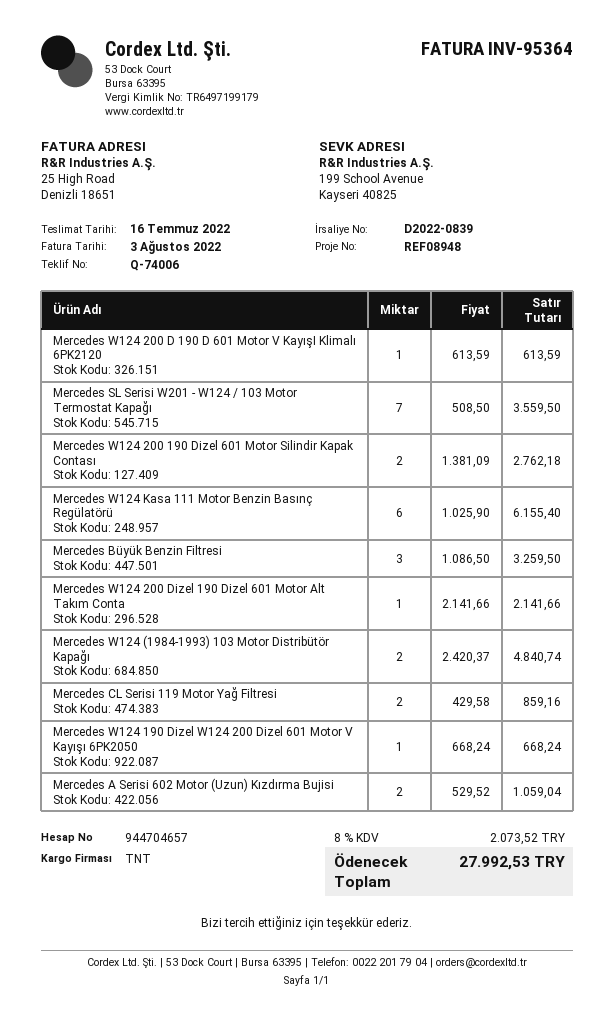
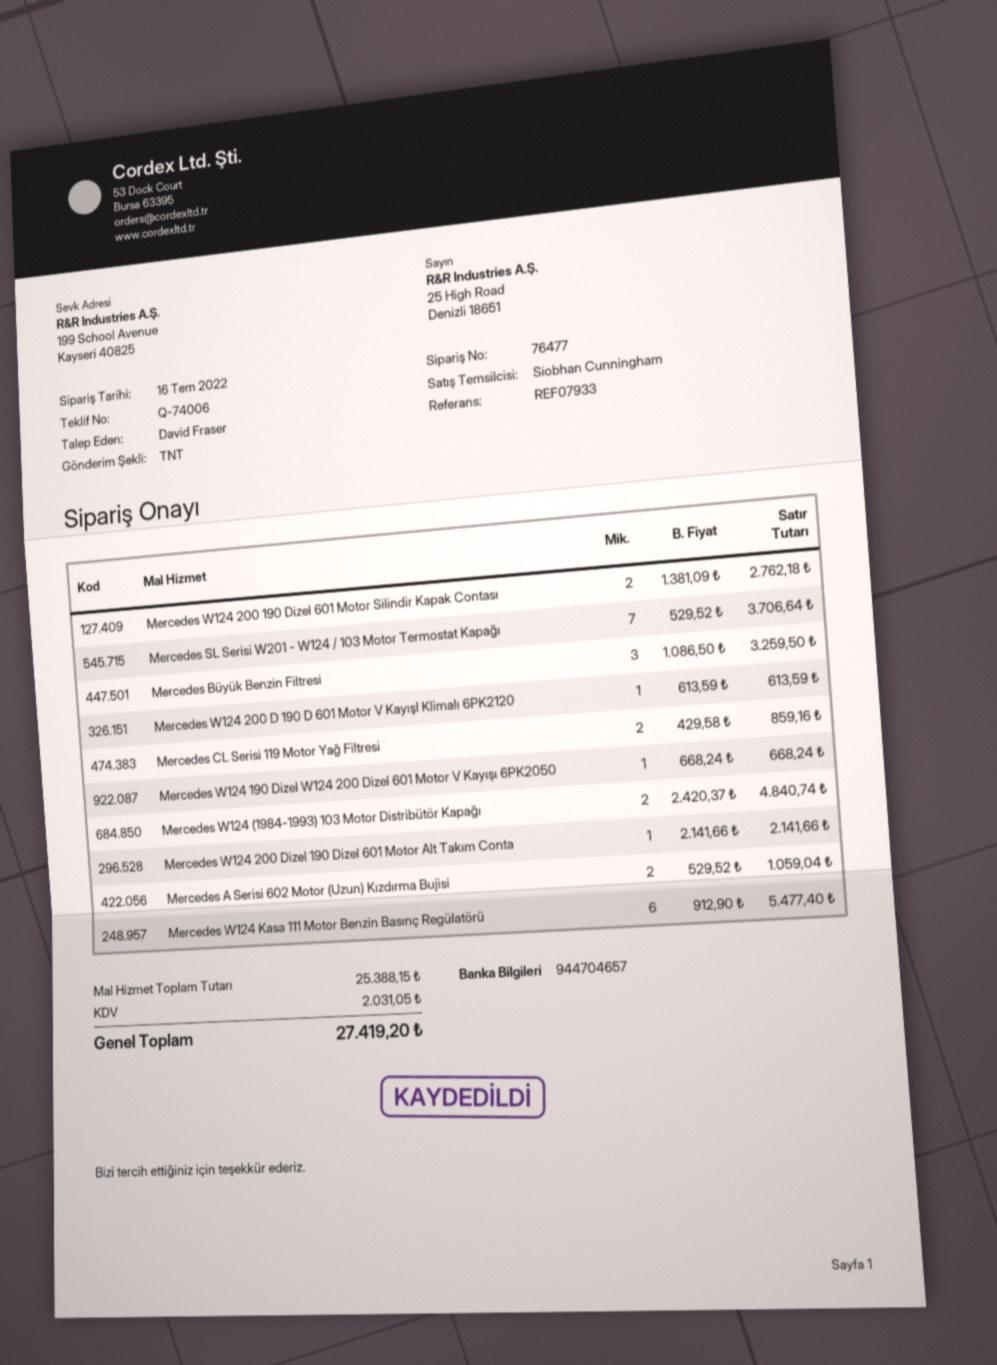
reference: REF08948 -> REF07933
Mercedes SL Serisi W201 - W124 / 103 Motor Termostat Kapağı: 7 x 508.50 = 3559.50 -> 7 x 529.52 = 3706.64
Mercedes W124 Kasa 111 Motor Benzin Basınç Regülatörü: 6 x 1025.90 = 6155.40 -> 6 x 912.90 = 5477.40
tax: 2073.52 -> 2031.05
total: 27992.53 -> 27419.20

